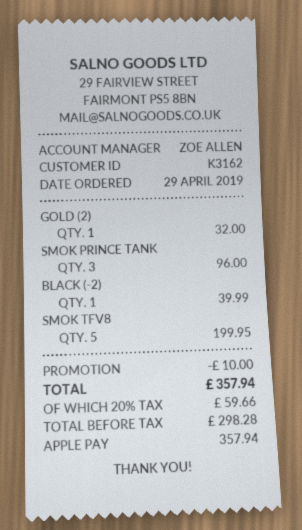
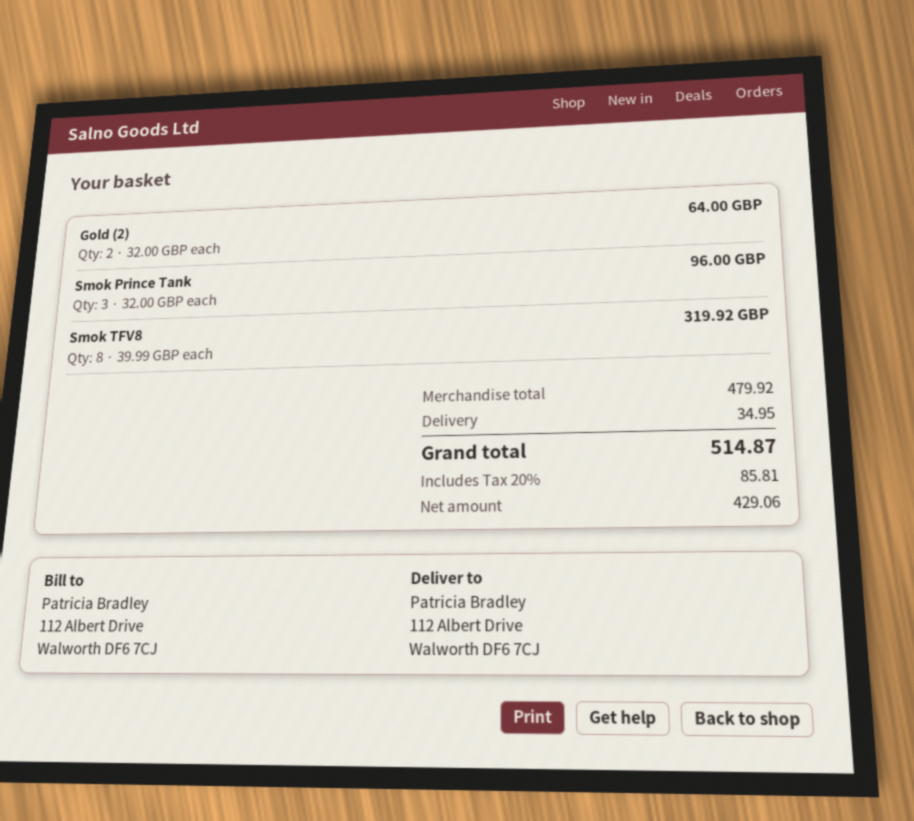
GOLD (2): 1 for 32.00 -> 2 for 64.00
BLACK (-2): 1 for 39.99 -> none
SMOK TFV8: 5 for 199.95 -> 8 for 319.92
discount: 10.00 -> none
shipping: none -> 34.95
net: 298.28 -> 429.06
tax: 20% = 59.66 -> 20% = 85.81
total: 357.94 -> 514.87

